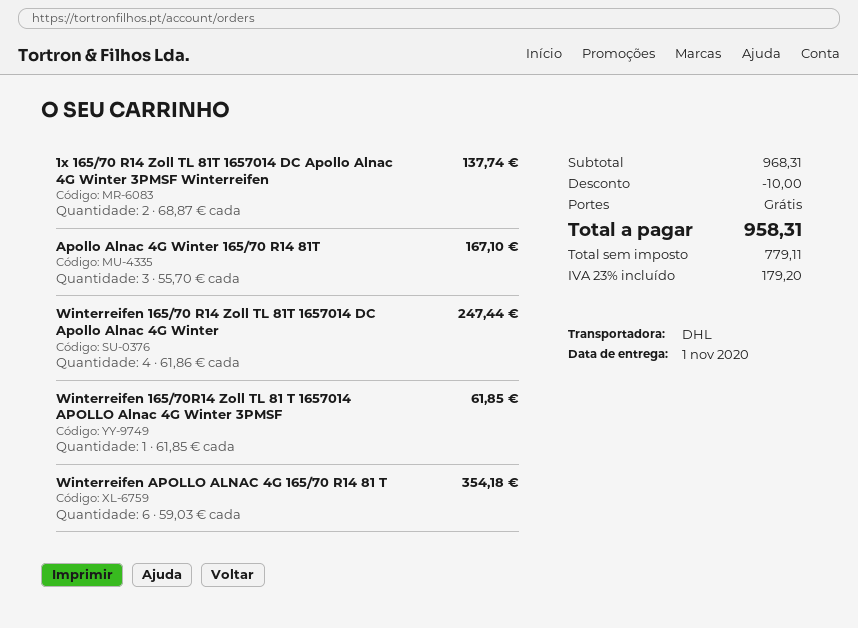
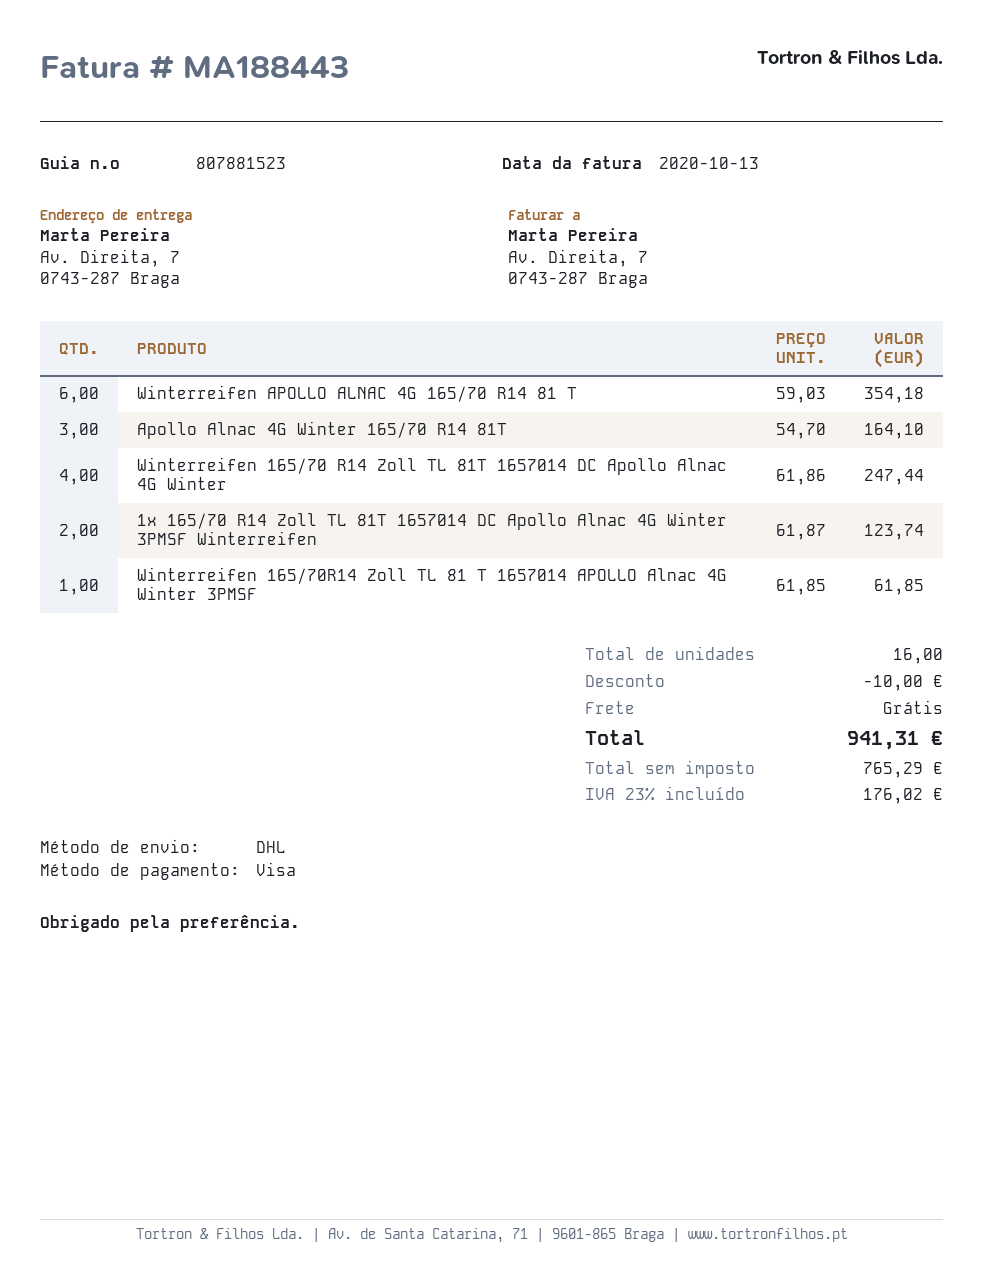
1x 165/70 R14 Zoll TL 81T 1657014 DC Apollo Alnac 4G Winter 3PMSF Winterreifen: 2 x 68.87 = 137.74 -> 2 x 61.87 = 123.74
Apollo Alnac 4G Winter 165/70 R14 81T: 3 x 55.70 = 167.10 -> 3 x 54.70 = 164.10
net: 779.11 -> 765.29
tax: 23% = 179.20 -> 23% = 176.02
total: 958.31 -> 941.31

